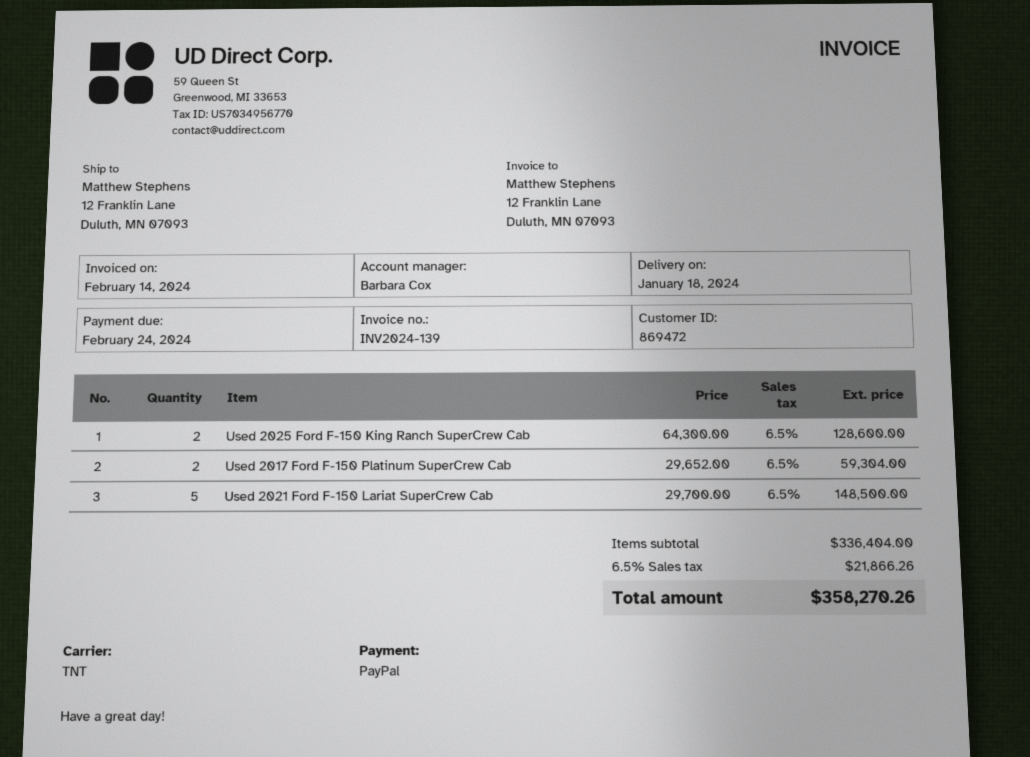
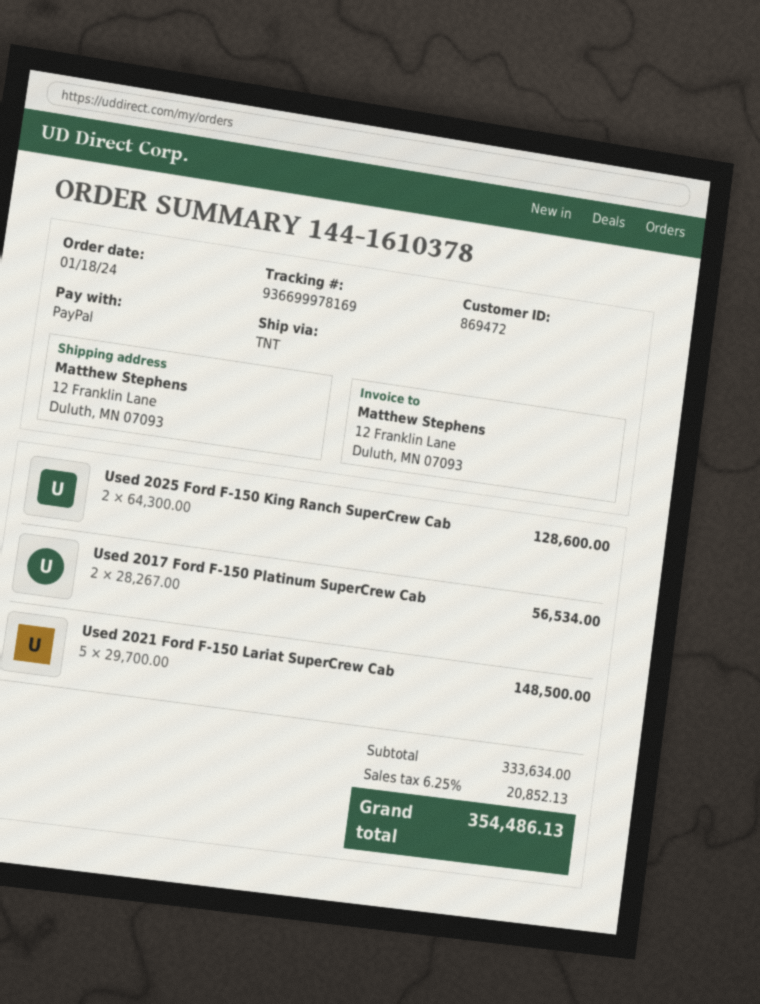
Used 2017 Ford F-150 Platinum SuperCrew Cab: 2 x 29652.00 = 59304.00 -> 2 x 28267.00 = 56534.00
subtotal: 336404.00 -> 333634.00
tax: 6.5% = 21866.26 -> 6.25% = 20852.13
total: 358270.26 -> 354486.13

